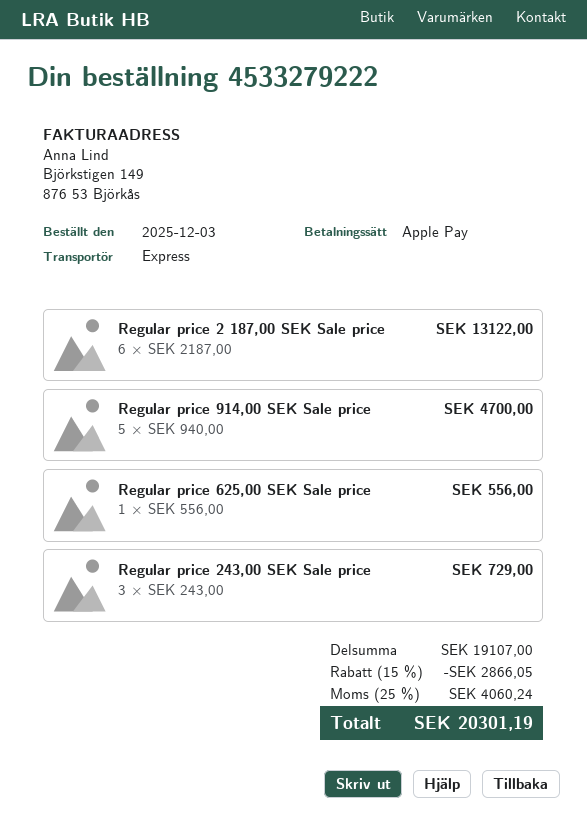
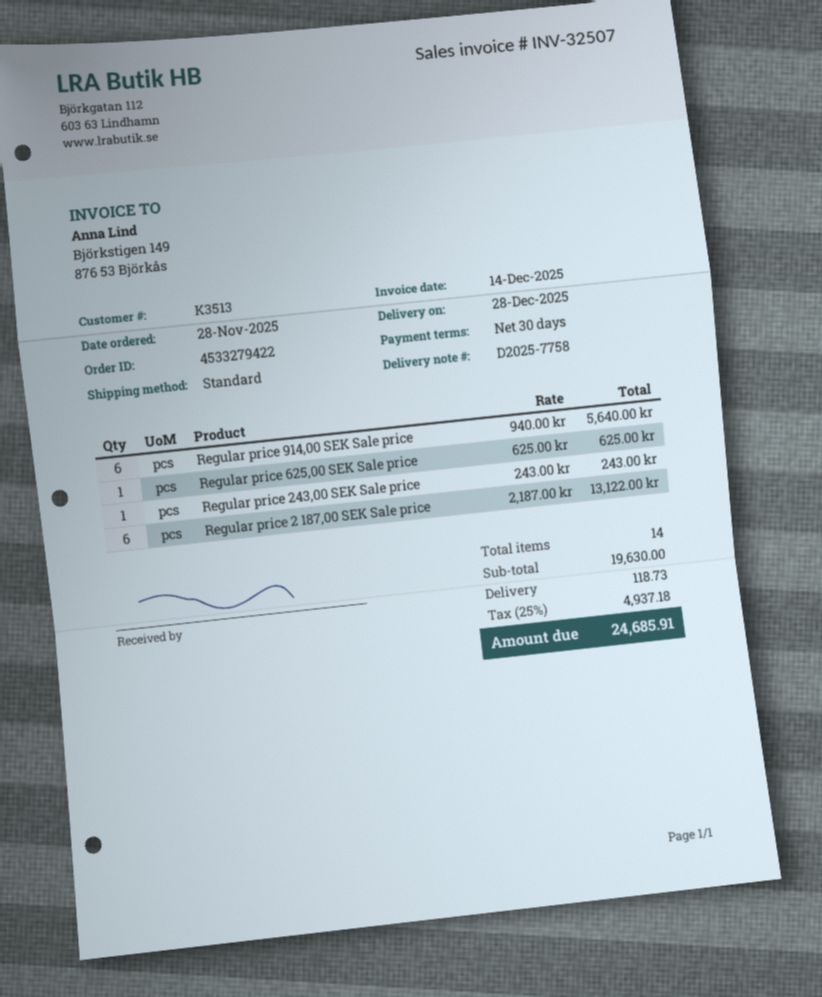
order number: 4533279222 -> 4533279422
order date: 2025-12-03 -> 2025-11-28
shipping method: express -> standard
Regular price 914,00 SEK Sale price: 5 x 940.00 = 4700.00 -> 6 x 940.00 = 5640.00
Regular price 625,00 SEK Sale price: 1 x 556.00 = 556.00 -> 1 x 625.00 = 625.00
Regular price 243,00 SEK Sale price: 3 x 243.00 = 729.00 -> 1 x 243.00 = 243.00
subtotal: 19107.00 -> 19630.00
discount: 15% = 2866.05 -> none
shipping: none -> 118.73
tax: 25% = 4060.24 -> 25% = 4937.18
total: 20301.19 -> 24685.91

